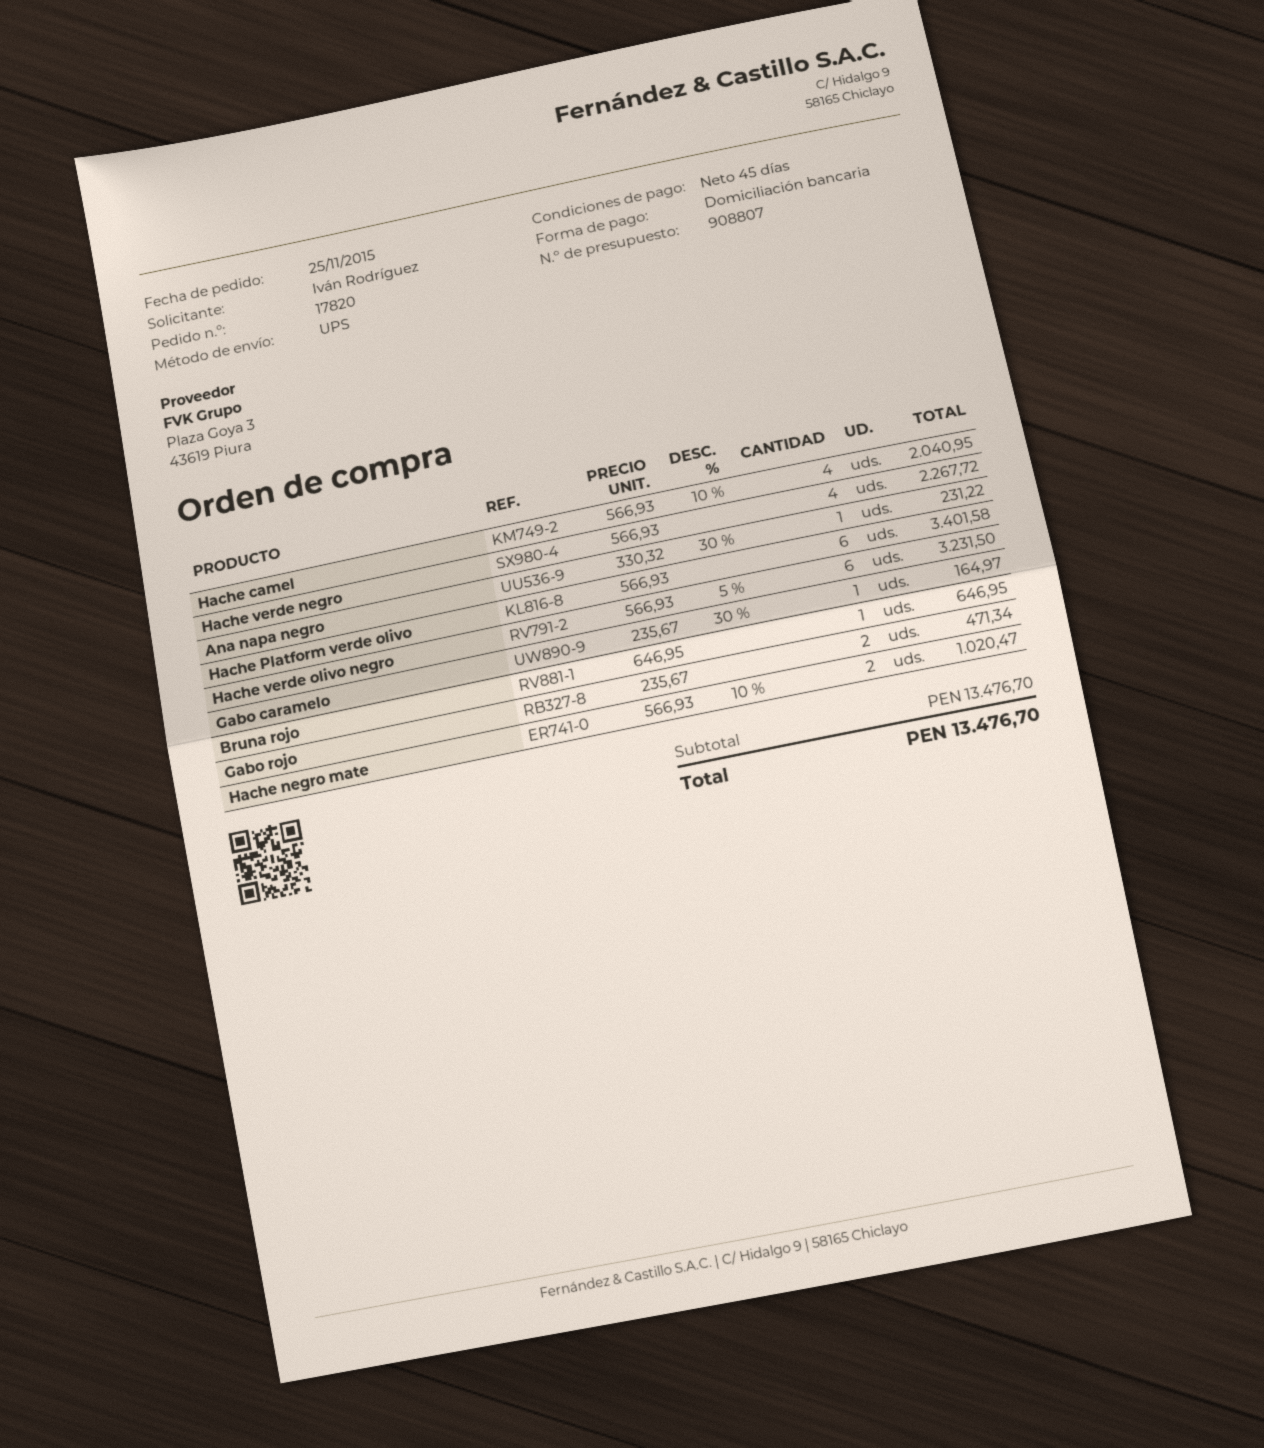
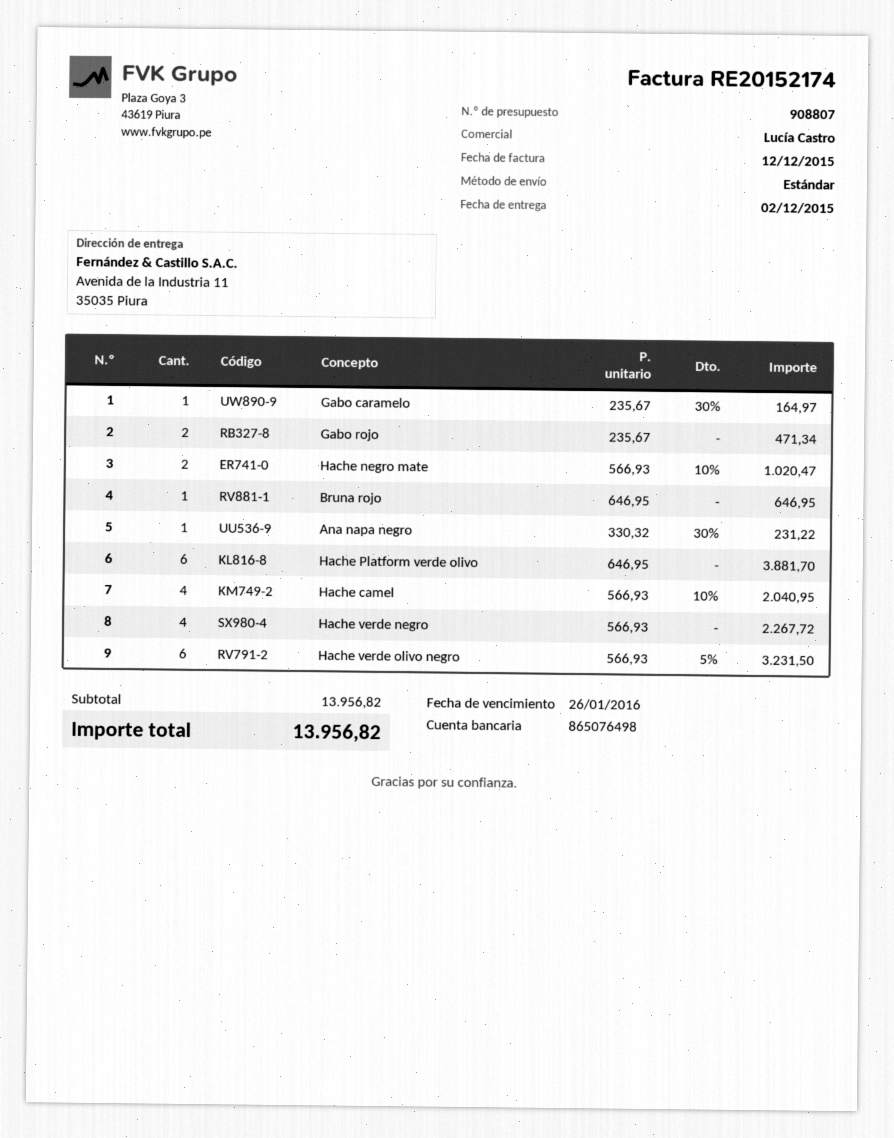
shipping method: UPS -> standard
Hache Platform verde olivo: 6 x 566.93 = 3401.58 -> 6 x 646.95 = 3881.70
subtotal: 13476.70 -> 13956.82
total: 13476.70 -> 13956.82

